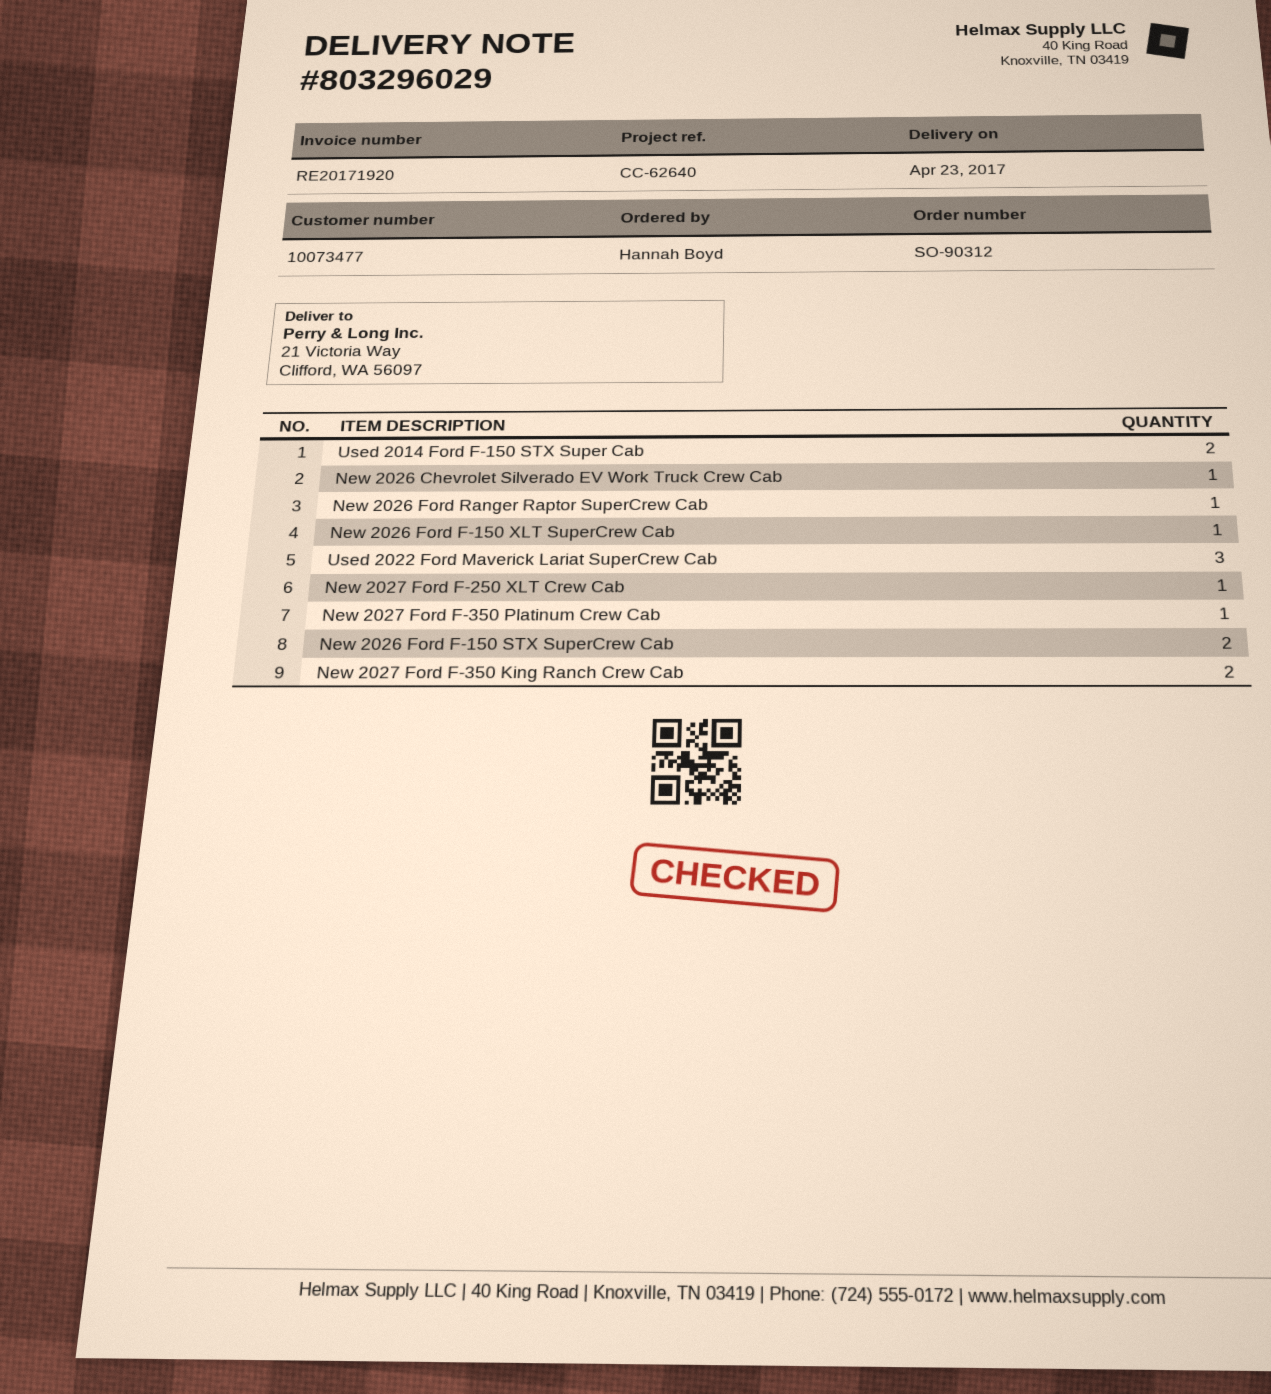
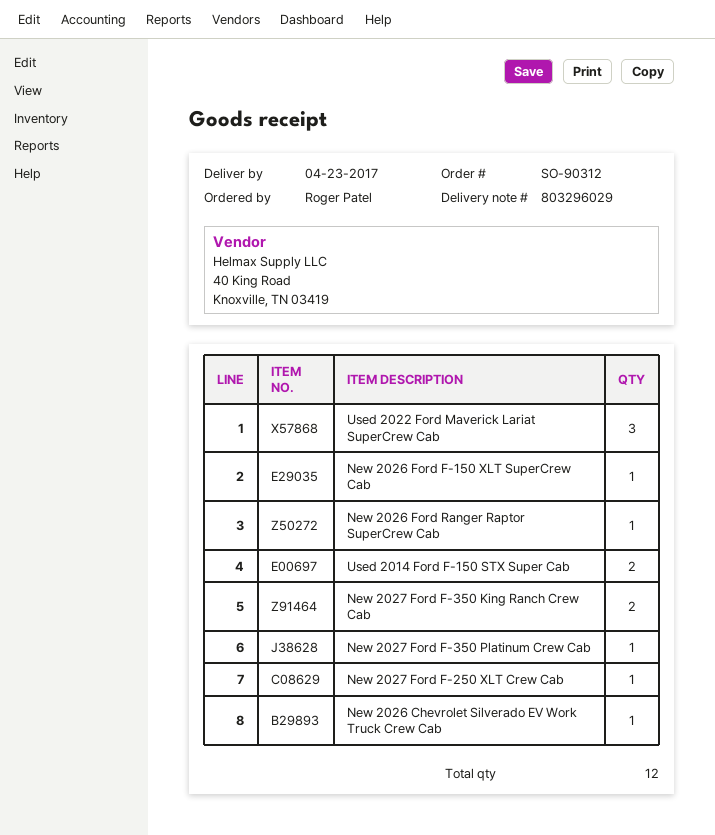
ordered by: Hannah Boyd -> Roger Patel
New 2026 Ford F-150 STX SuperCrew Cab: 2 -> none

